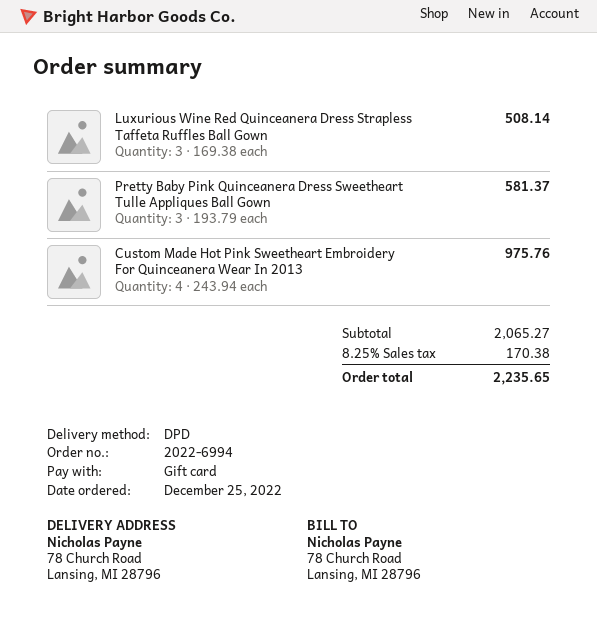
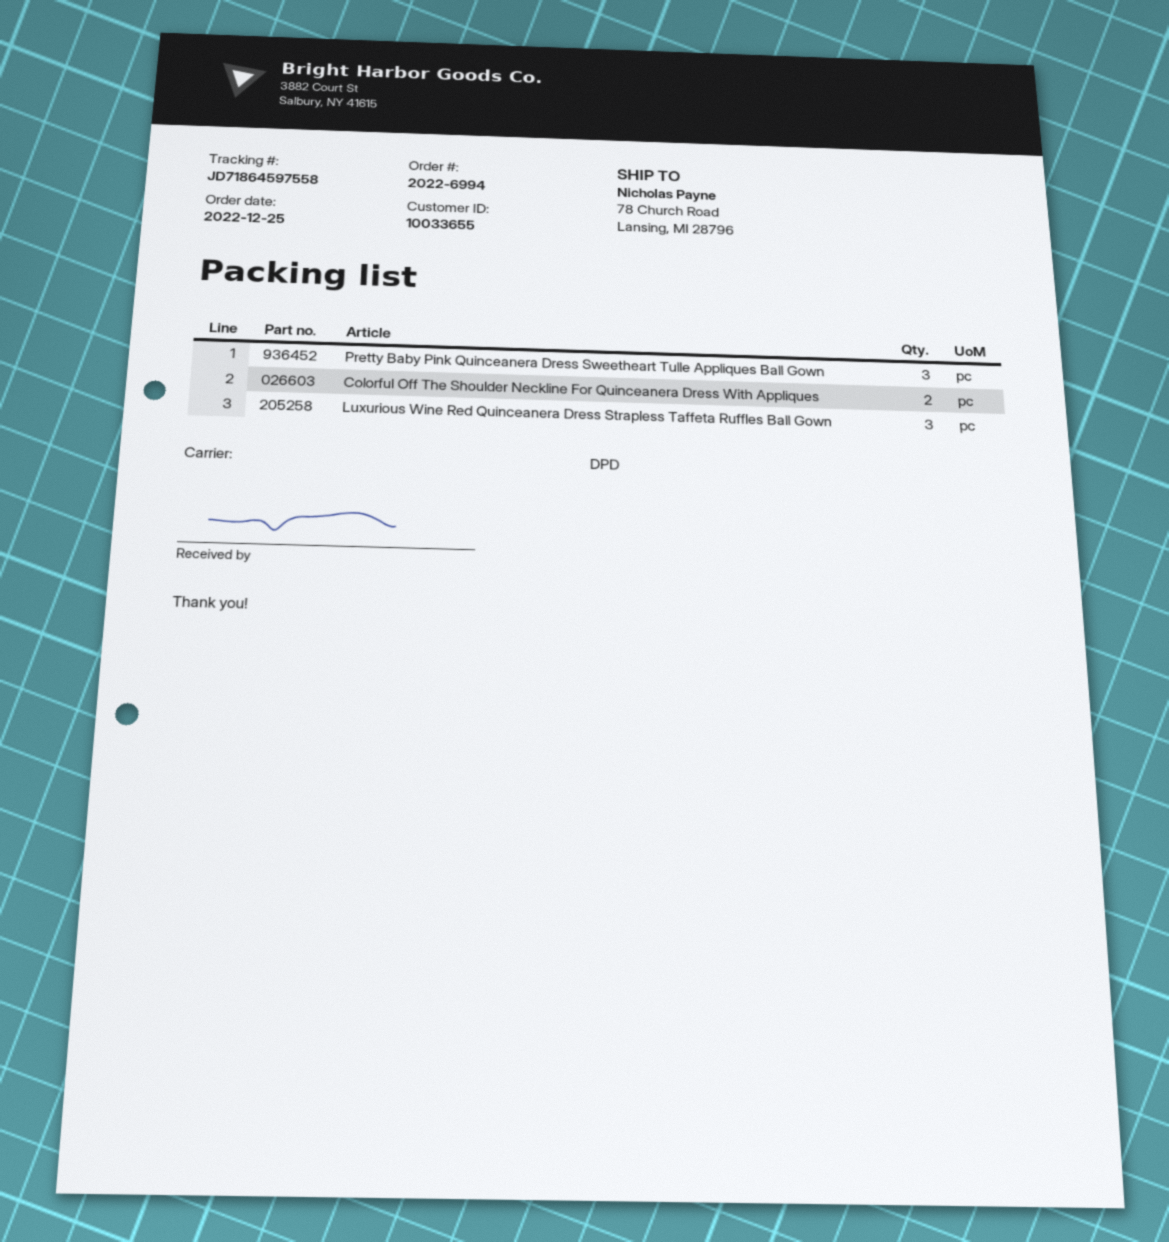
Custom Made Hot Pink Sweetheart Embroidery For Quinceanera Wear In 2013: 4 -> none
Colorful Off The Shoulder Neckline For Quinceanera Dress With Appliques: none -> 2

